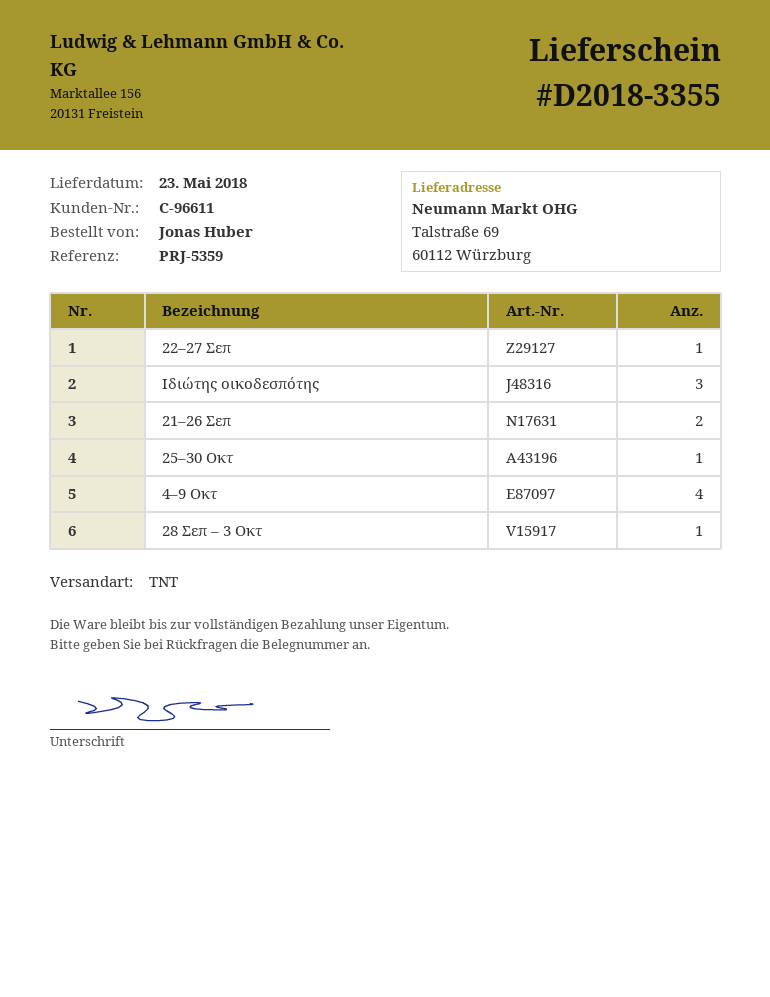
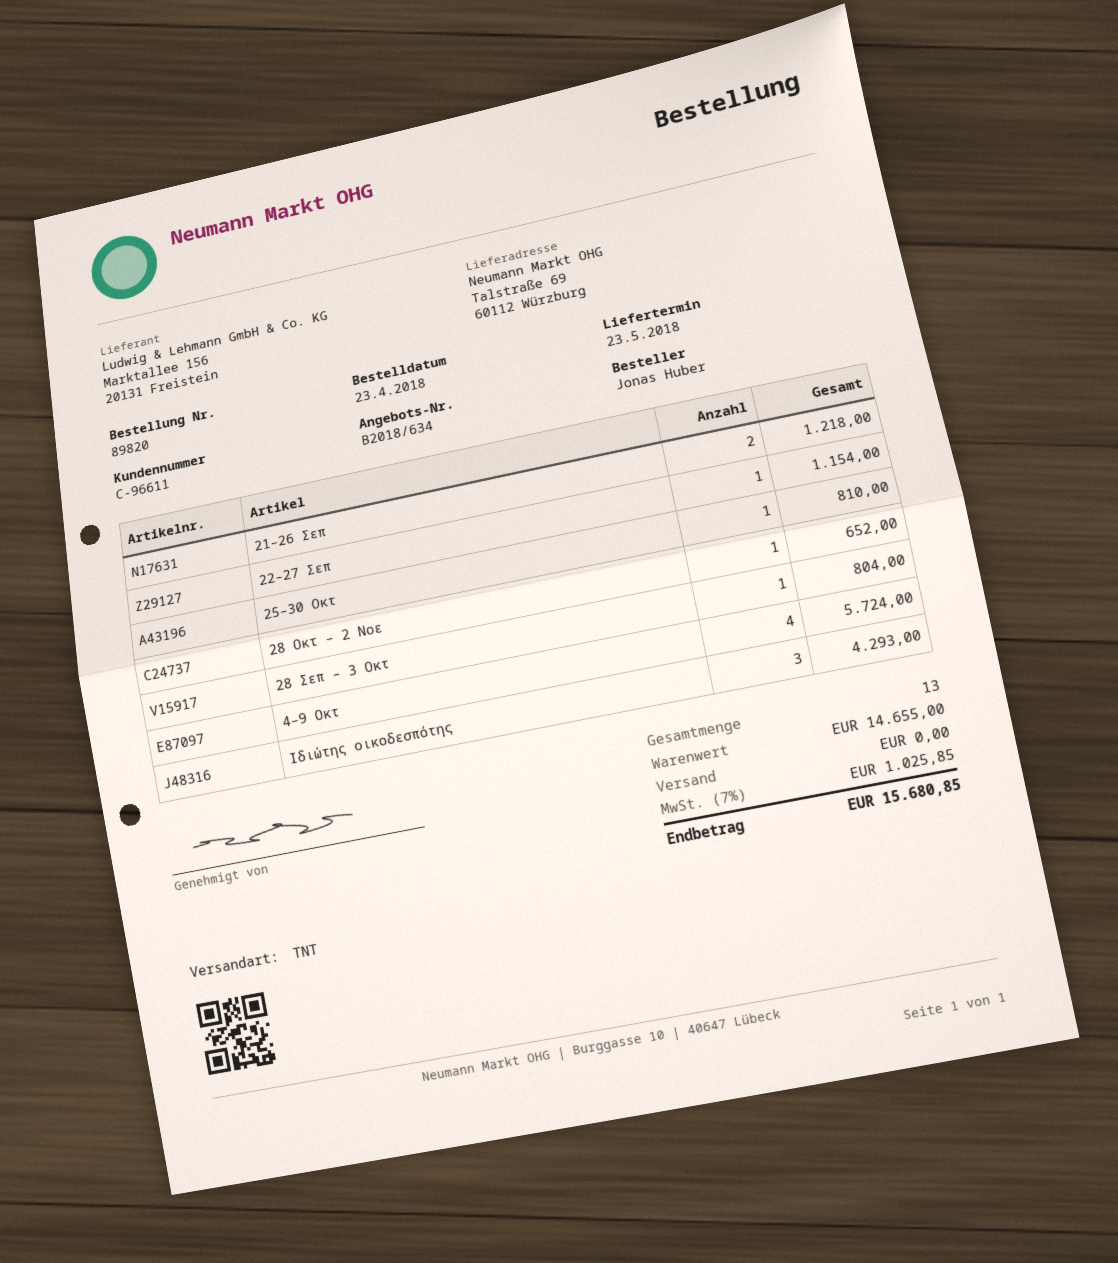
28 Οκτ – 2 Νοε: none -> 1

